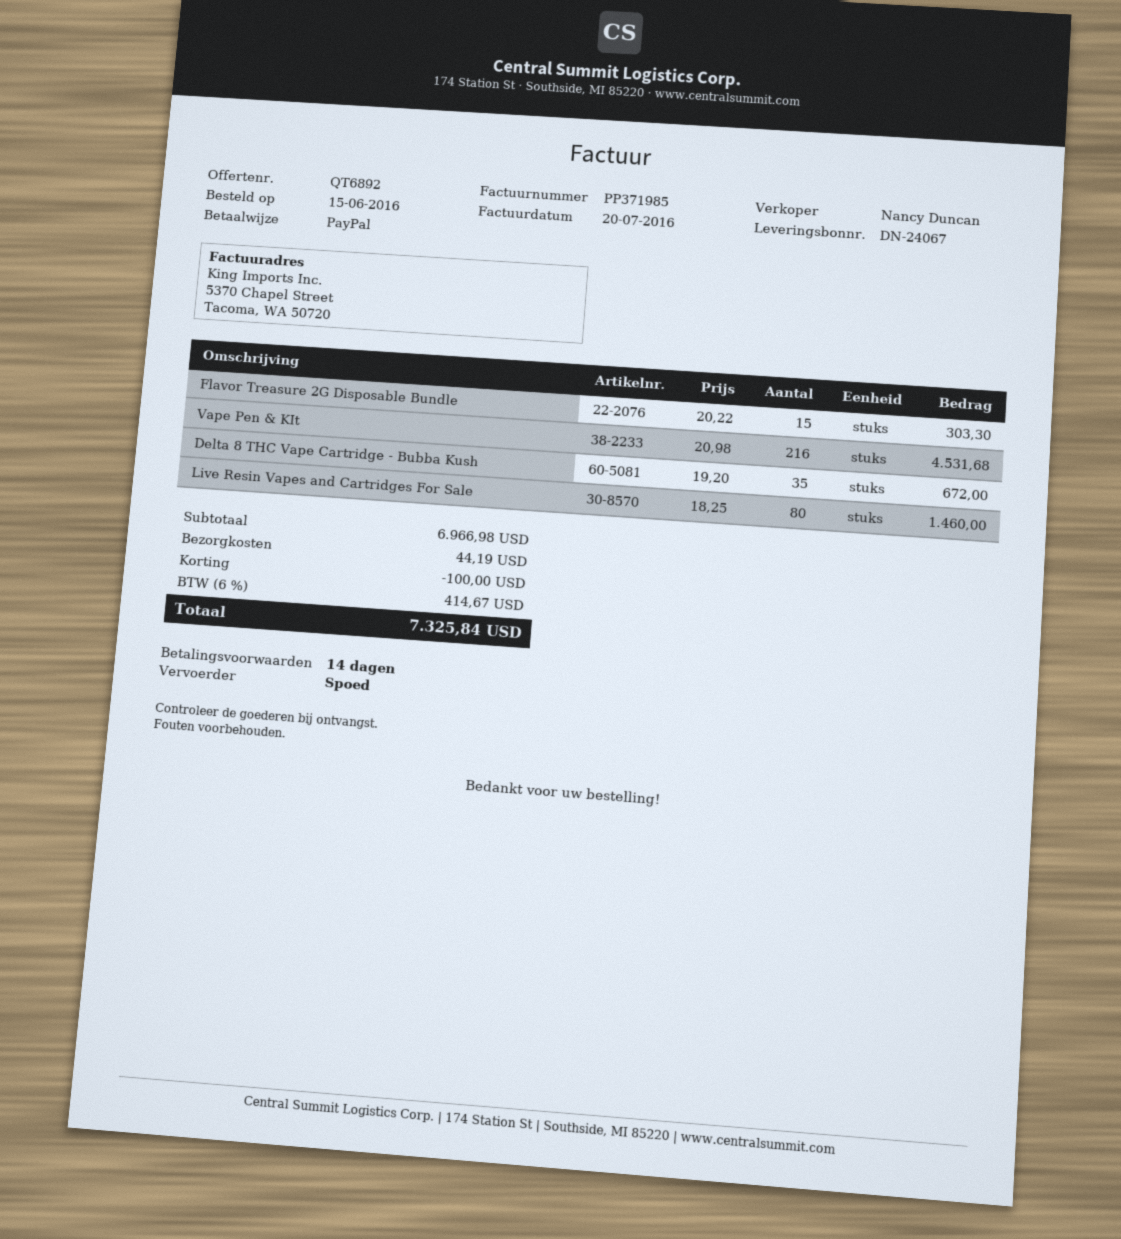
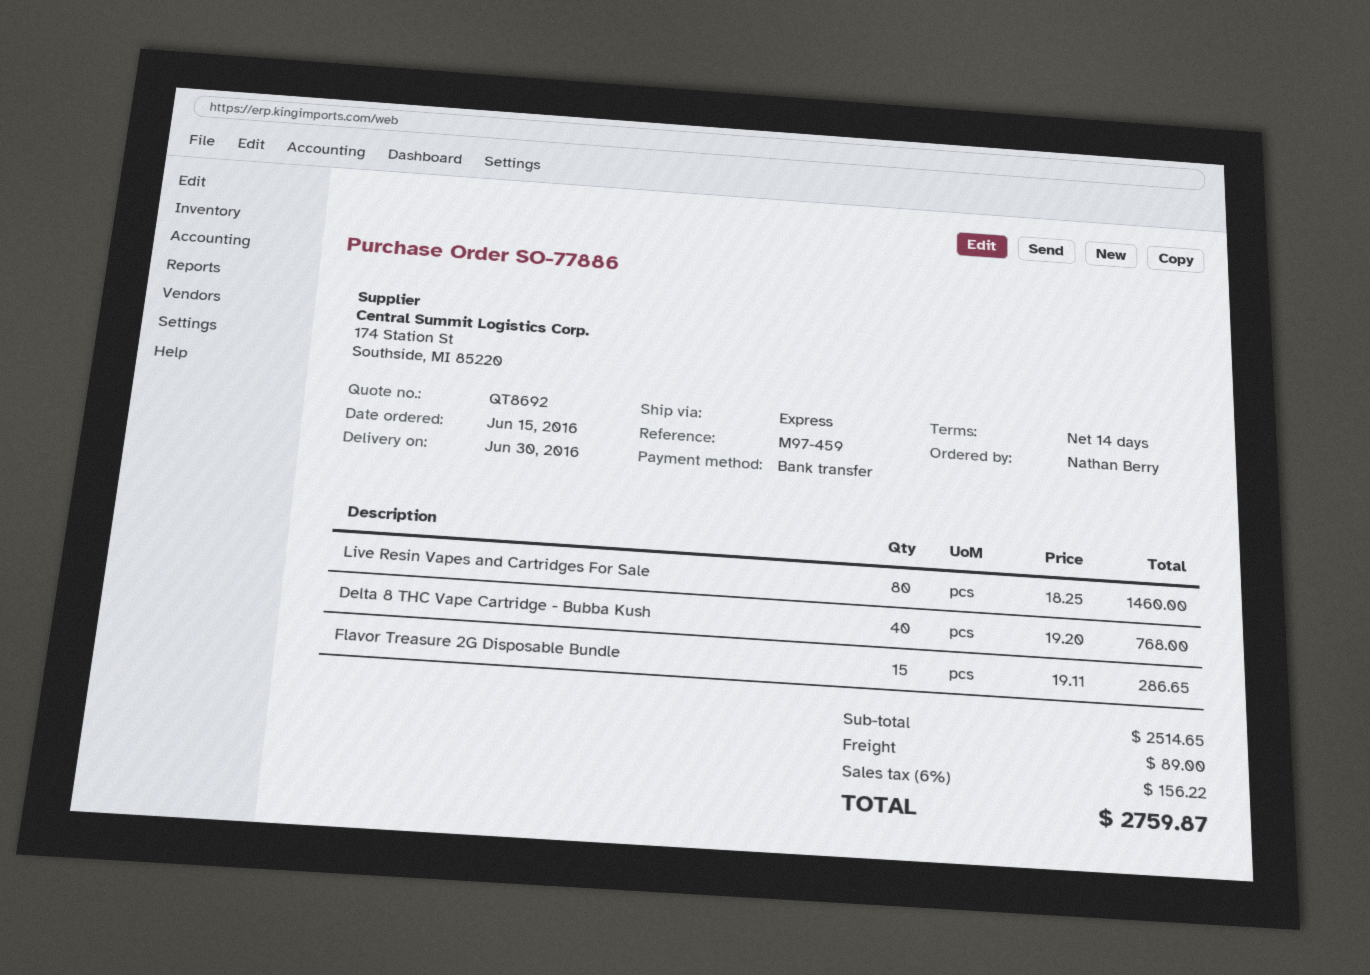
quote number: QT6892 -> QT8692
payment method: PayPal -> bank transfer
Flavor Treasure 2G Disposable Bundle: 15 x 20.22 = 303.30 -> 15 x 19.11 = 286.65
Vape Pen & KIt: 216 x 20.98 = 4531.68 -> none
Delta 8 THC Vape Cartridge - Bubba Kush: 35 x 19.20 = 672.00 -> 40 x 19.20 = 768.00
subtotal: 6966.98 -> 2514.65
discount: 100.00 -> none
shipping: 44.19 -> 89.00
tax: 6% = 414.67 -> 6% = 156.22
total: 7325.84 -> 2759.87

